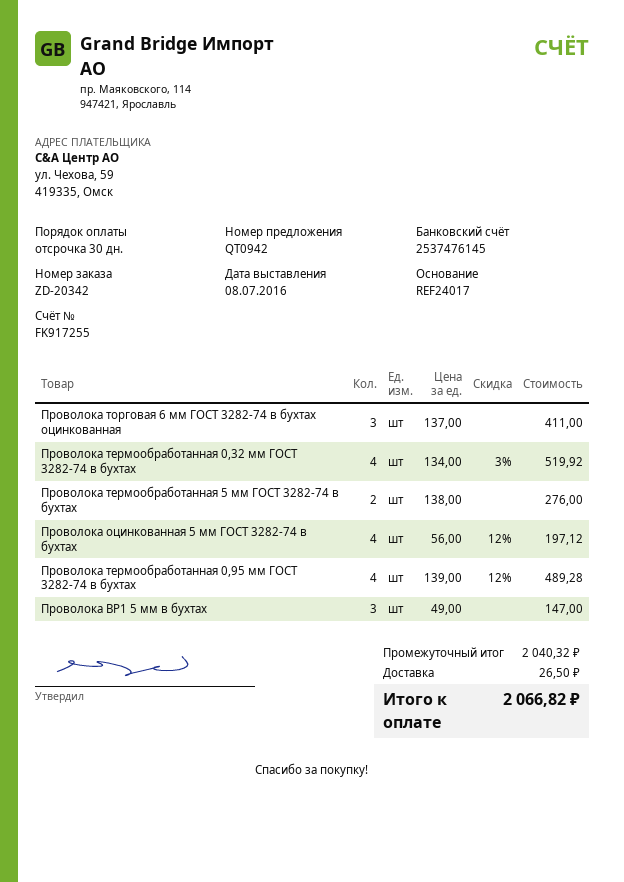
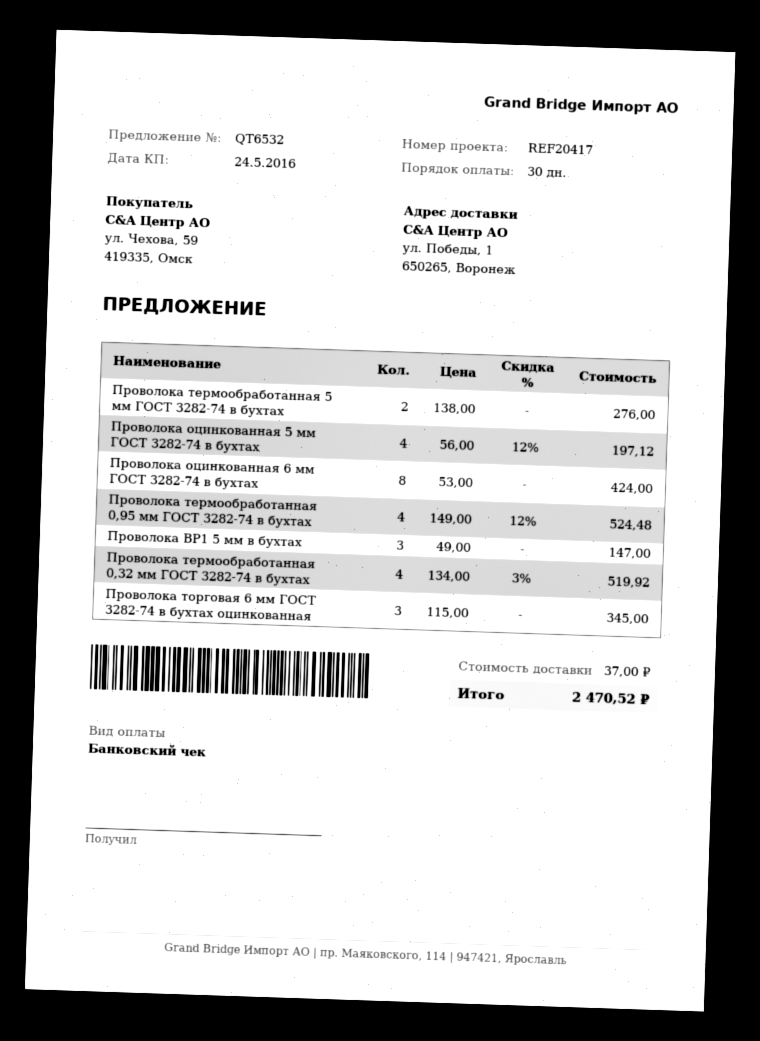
quote number: QT0942 -> QT6532
reference: REF24017 -> REF20417
Проволока торговая 6 мм ГОСТ 3282-74 в бухтах оцинкованная: 3 x 137.00 = 411.00 -> 3 x 115.00 = 345.00
Проволока термообработанная 0,95 мм ГОСТ 3282-74 в бухтах: 4 x 139.00 - 12% = 489.28 -> 4 x 149.00 - 12% = 524.48
Проволока оцинкованная 6 мм ГОСТ 3282-74 в бухтах: none -> 8 x 53.00 = 424.00
shipping: 26.50 -> 37.00
total: 2066.82 -> 2470.52

